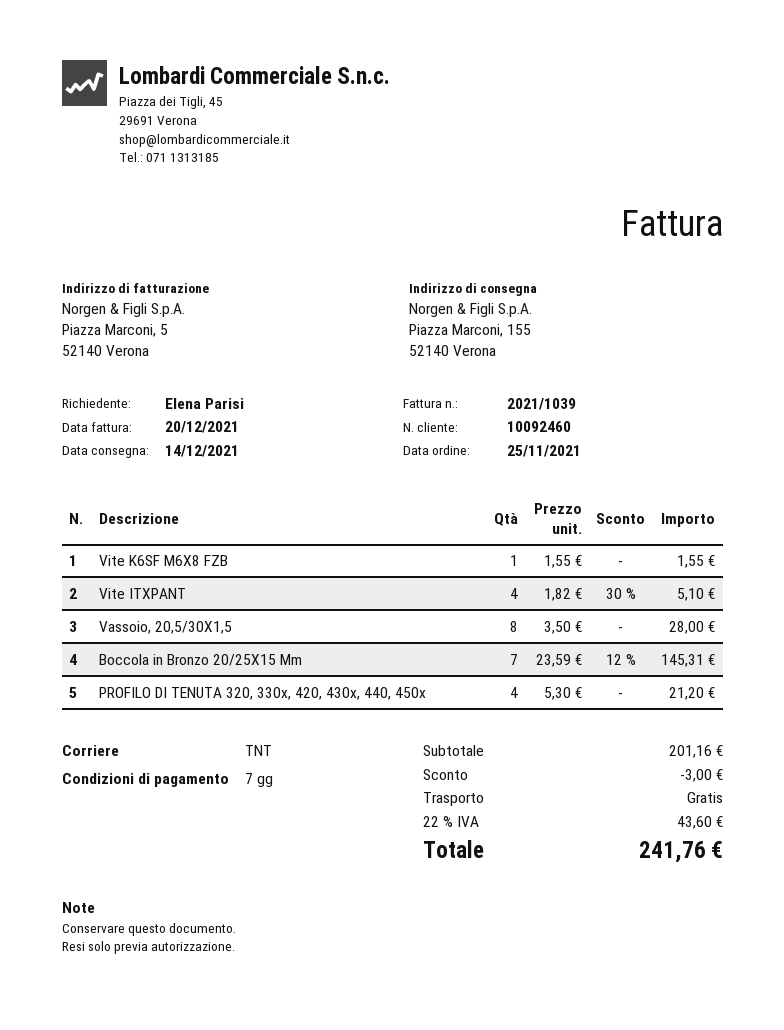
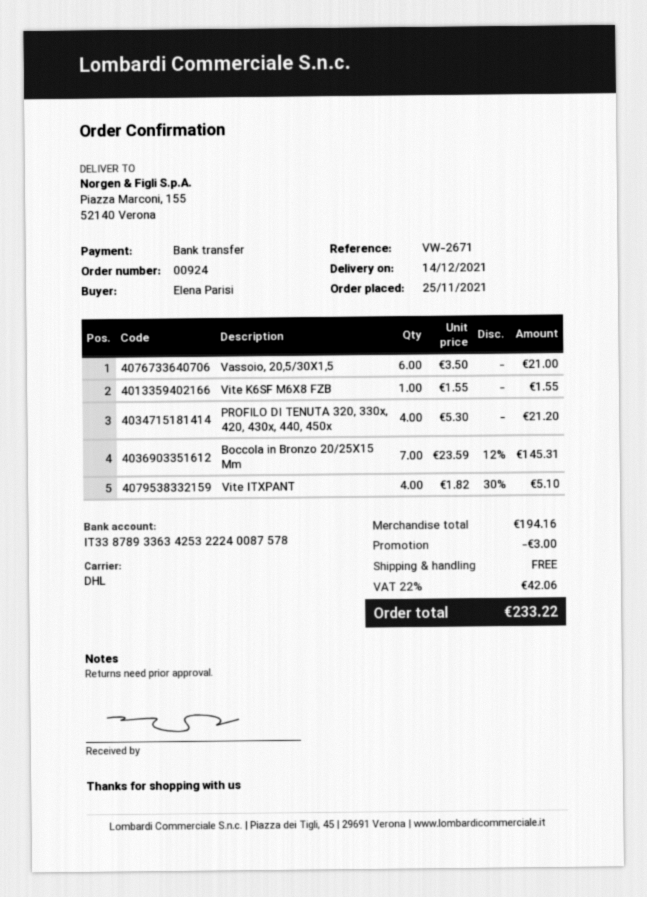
shipping method: TNT -> DHL
Vassoio, 20,5/30X1,5: 8 x 3.50 = 28.00 -> 6 x 3.50 = 21.00
subtotal: 201.16 -> 194.16
tax: 22% = 43.60 -> 22% = 42.06
total: 241.76 -> 233.22

